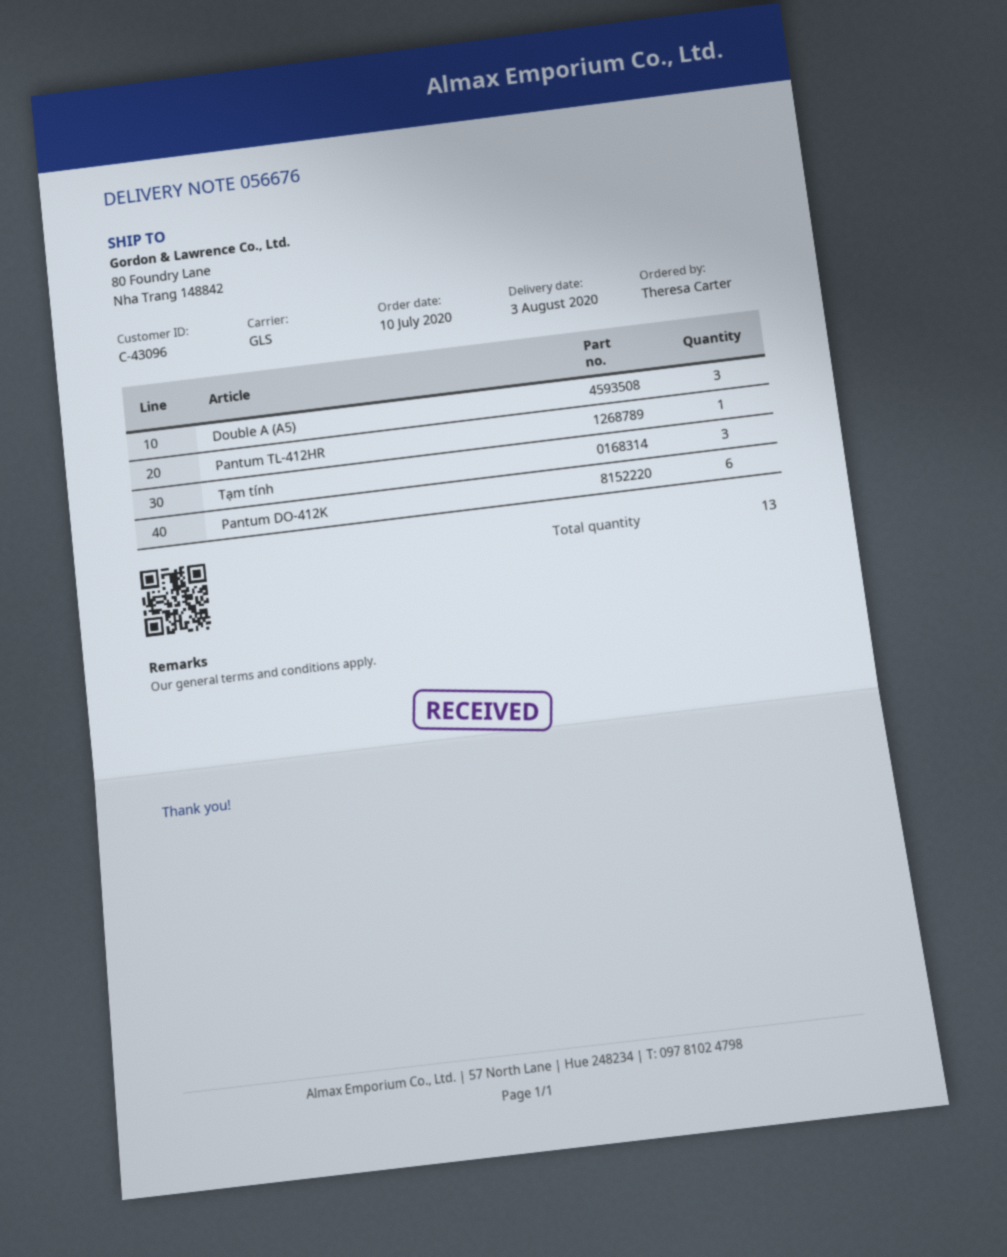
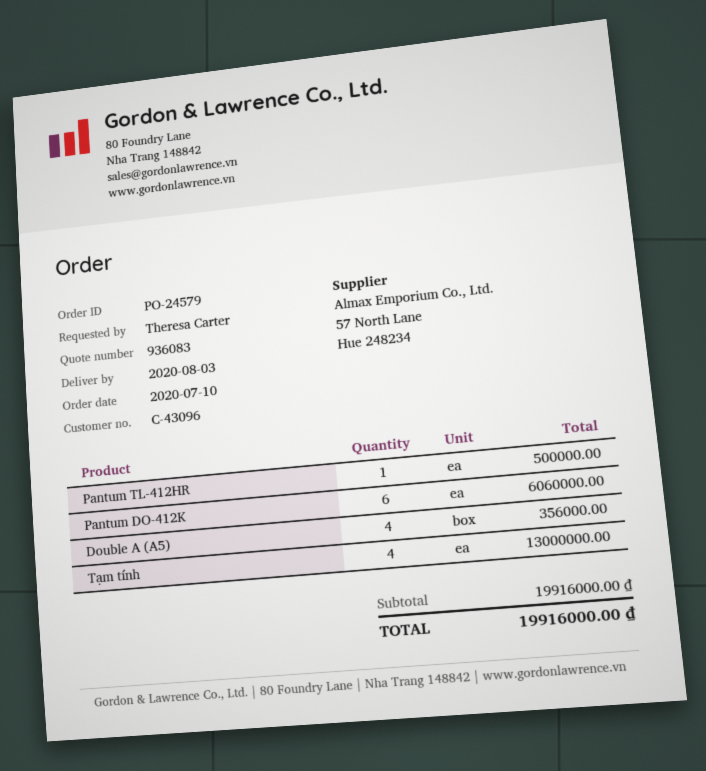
Double A (A5): 3 -> 4
Tạm tính: 3 -> 4

